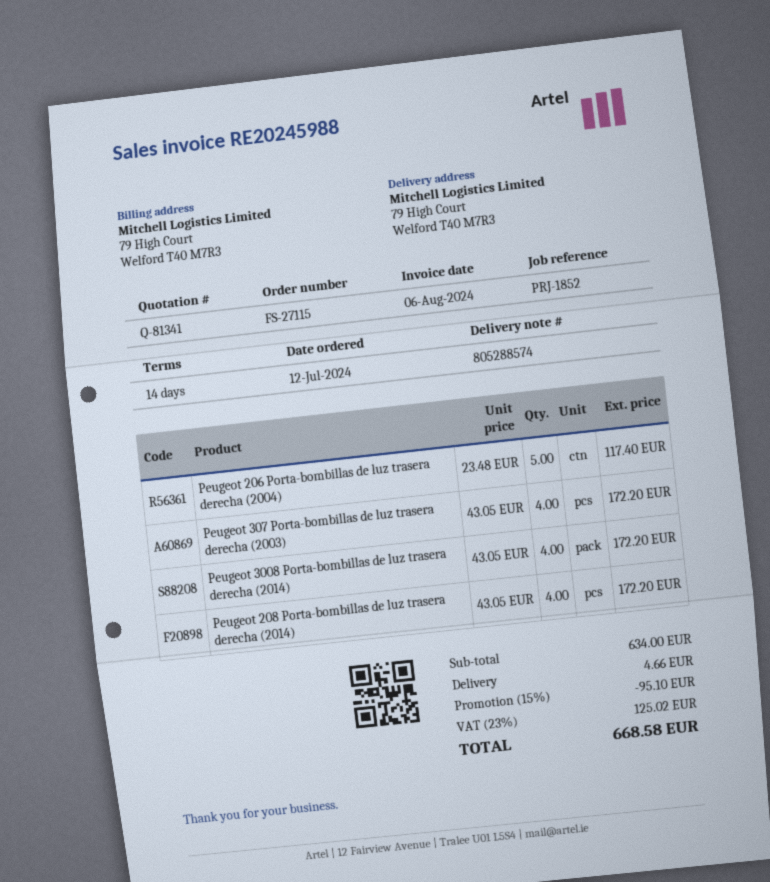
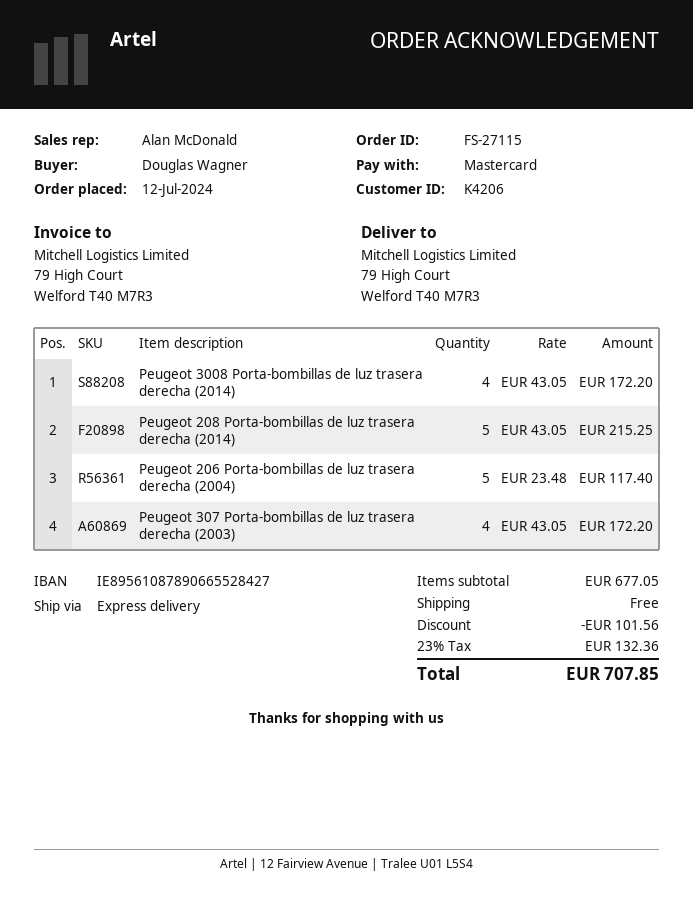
Peugeot 208 Porta-bombillas de luz trasera derecha (2014): 4 x 43.05 = 172.20 -> 5 x 43.05 = 215.25
subtotal: 634.00 -> 677.05
discount: 95.10 -> 101.56
shipping: 4.66 -> 0.00
tax: 23% = 125.02 -> 23% = 132.36
total: 668.58 -> 707.85

